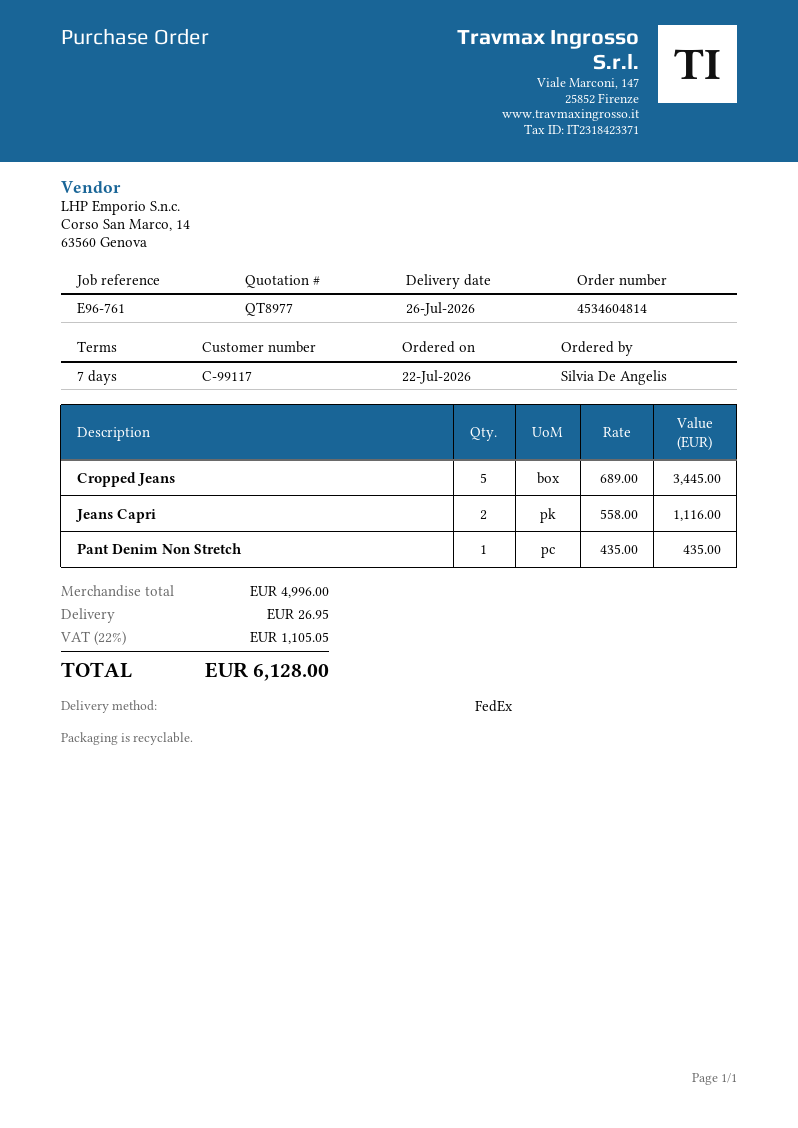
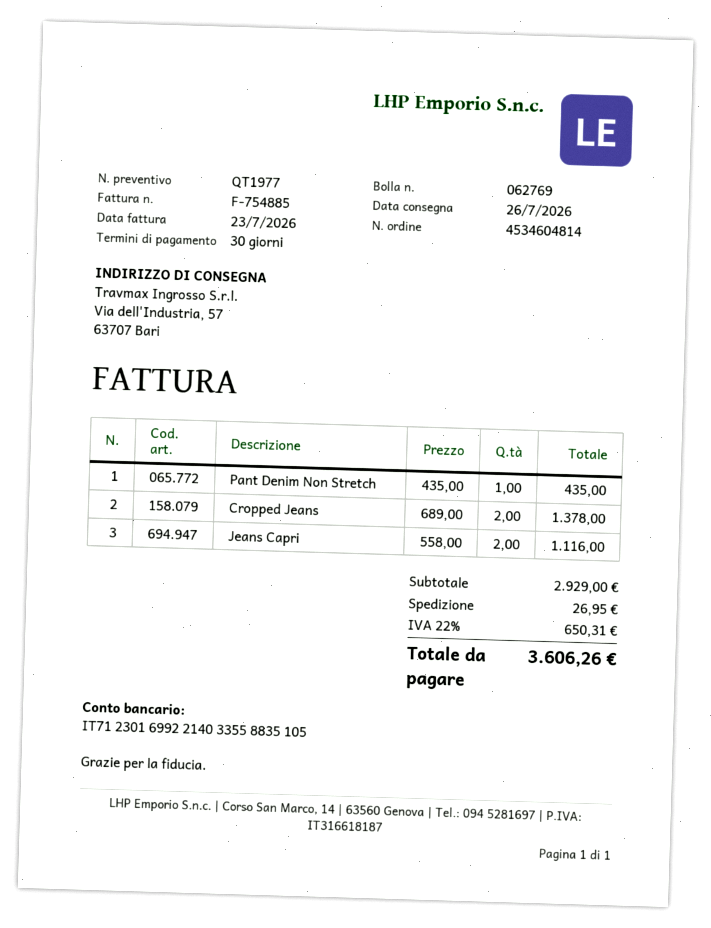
quote number: QT8977 -> QT1977
payment terms: 7 days -> 30 days
Cropped Jeans: 5 x 689.00 = 3445.00 -> 2 x 689.00 = 1378.00
subtotal: 4996.00 -> 2929.00
tax: 22% = 1105.05 -> 22% = 650.31
total: 6128.00 -> 3606.26

